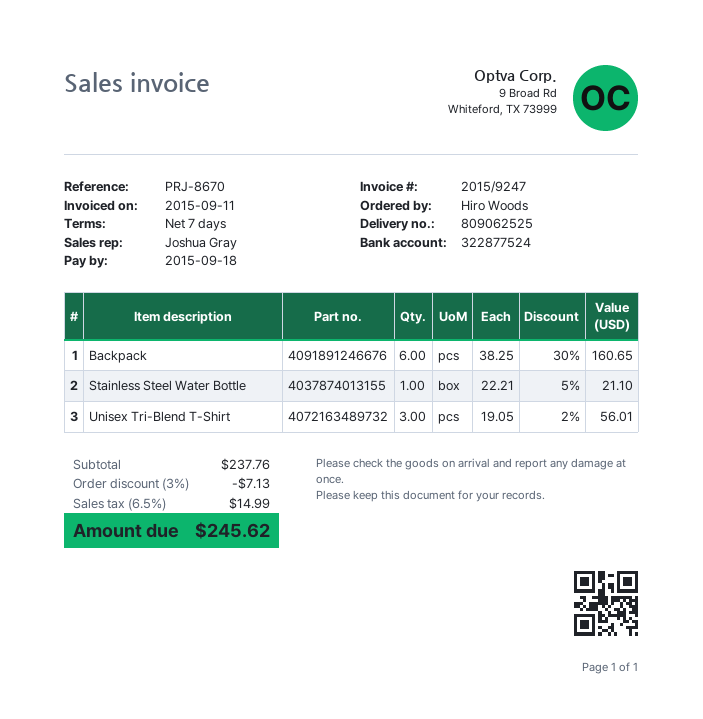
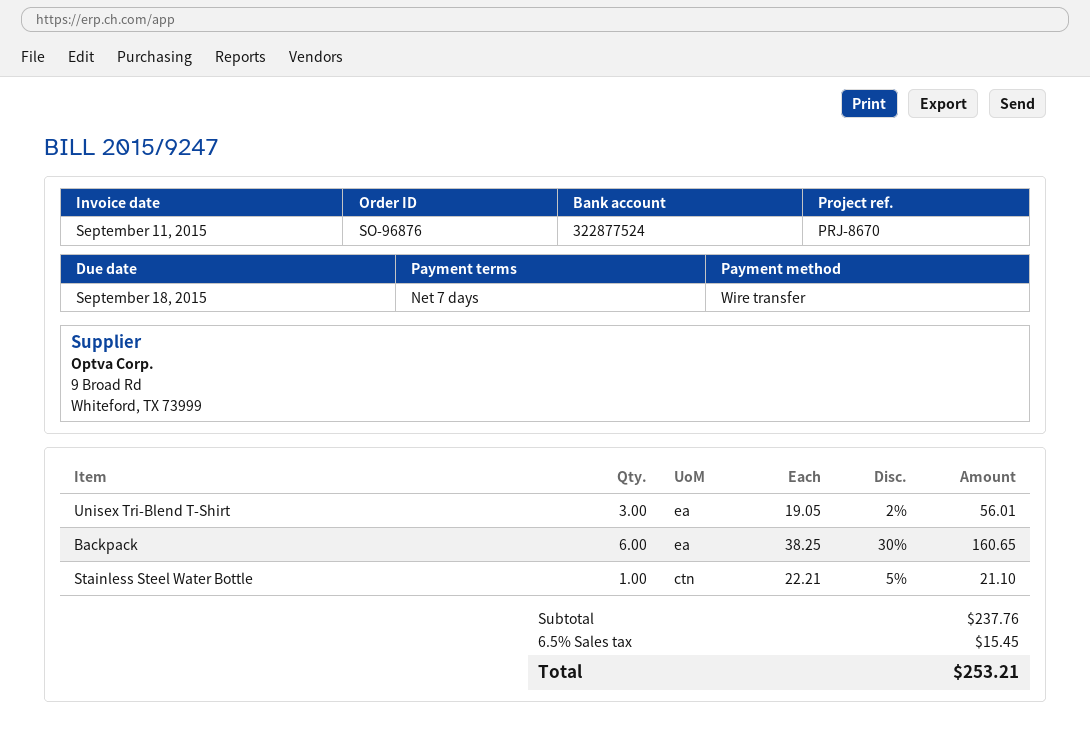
discount: 3% = 7.13 -> none
tax: 6.5% = 14.99 -> 6.5% = 15.45
total: 245.62 -> 253.21

